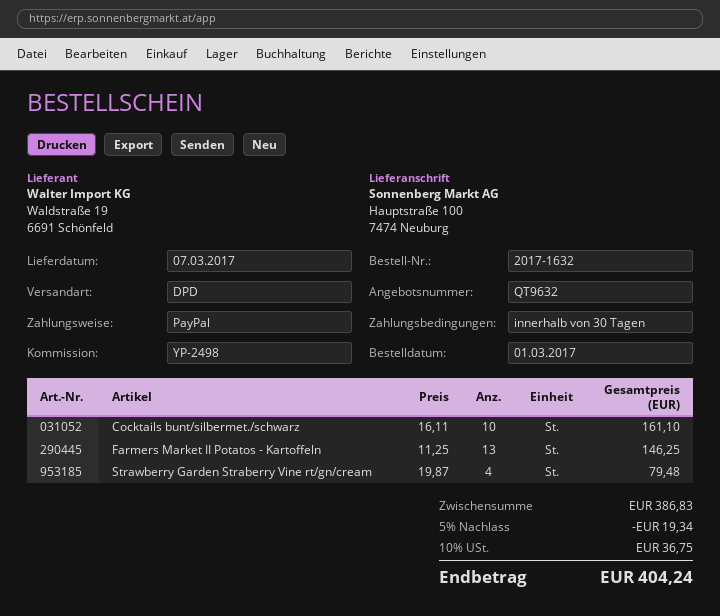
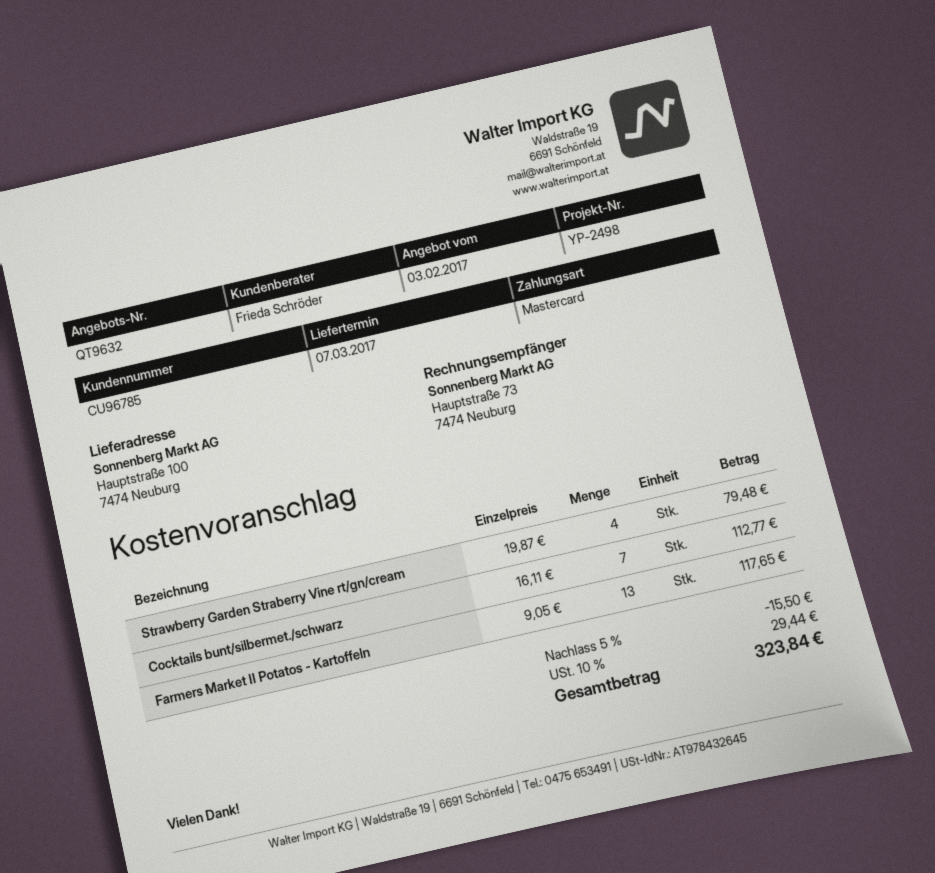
payment method: PayPal -> Mastercard
Cocktails bunt/silbermet./schwarz: 10 x 16.11 = 161.10 -> 7 x 16.11 = 112.77
Farmers Market II Potatos - Kartoffeln: 13 x 11.25 = 146.25 -> 13 x 9.05 = 117.65
discount: 5% = 19.34 -> 5% = 15.50
tax: 10% = 36.75 -> 10% = 29.44
total: 404.24 -> 323.84

